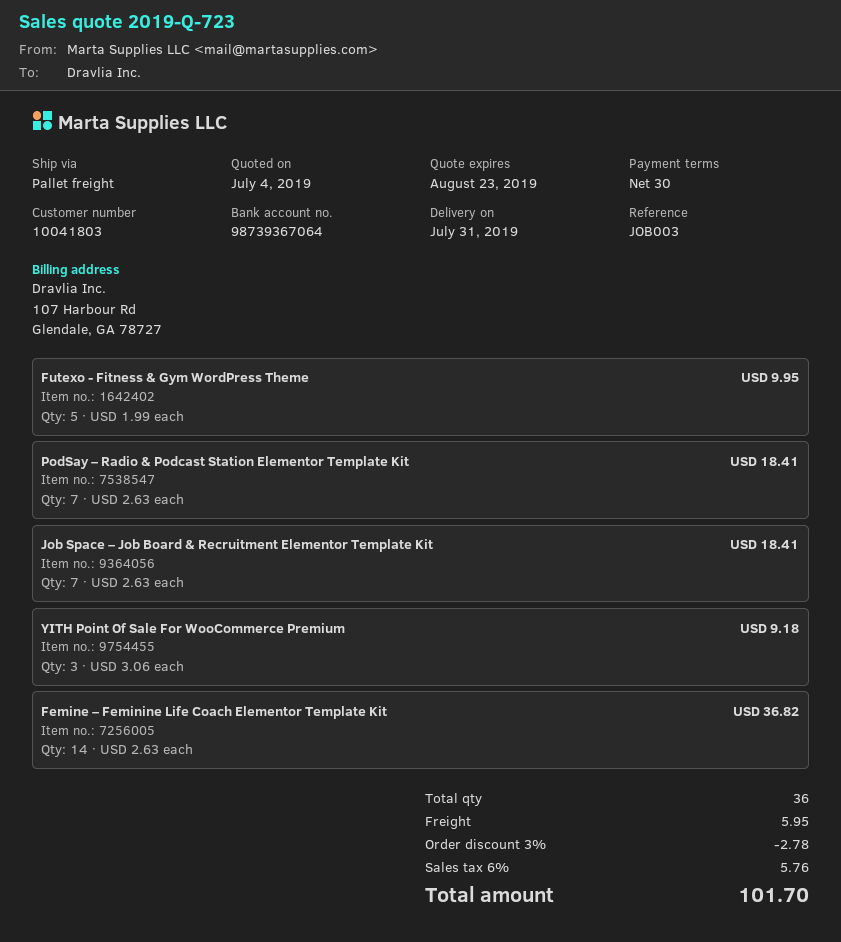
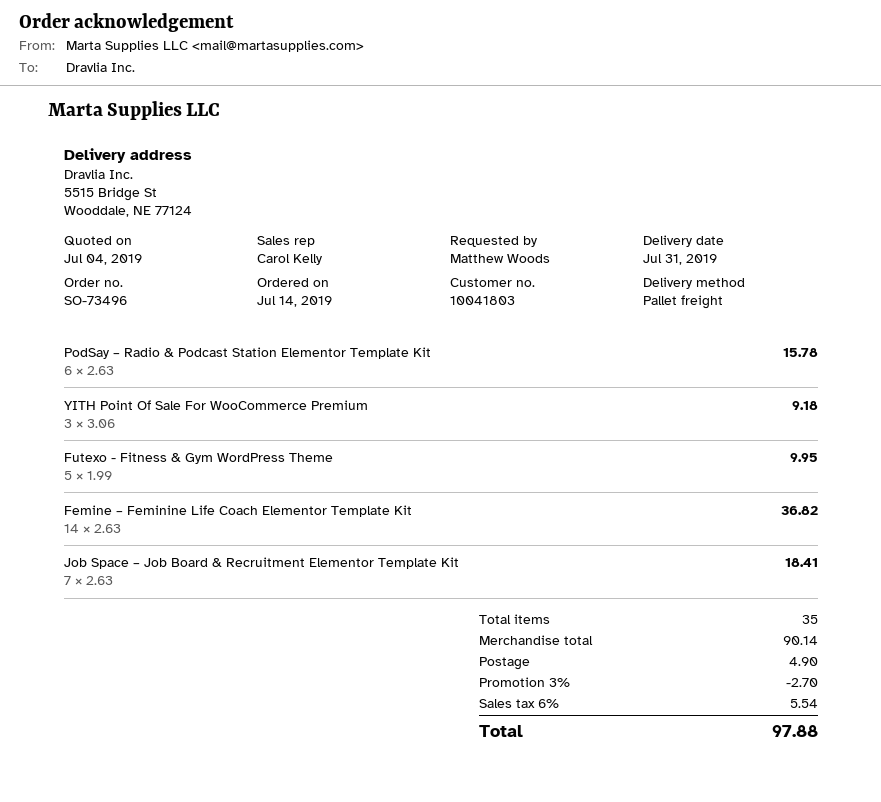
PodSay – Radio & Podcast Station Elementor Template Kit: 7 x 2.63 = 18.41 -> 6 x 2.63 = 15.78
total quantity: 36 -> 35
discount: 3% = 2.78 -> 3% = 2.70
shipping: 5.95 -> 4.90
tax: 6% = 5.76 -> 6% = 5.54
total: 101.70 -> 97.88

